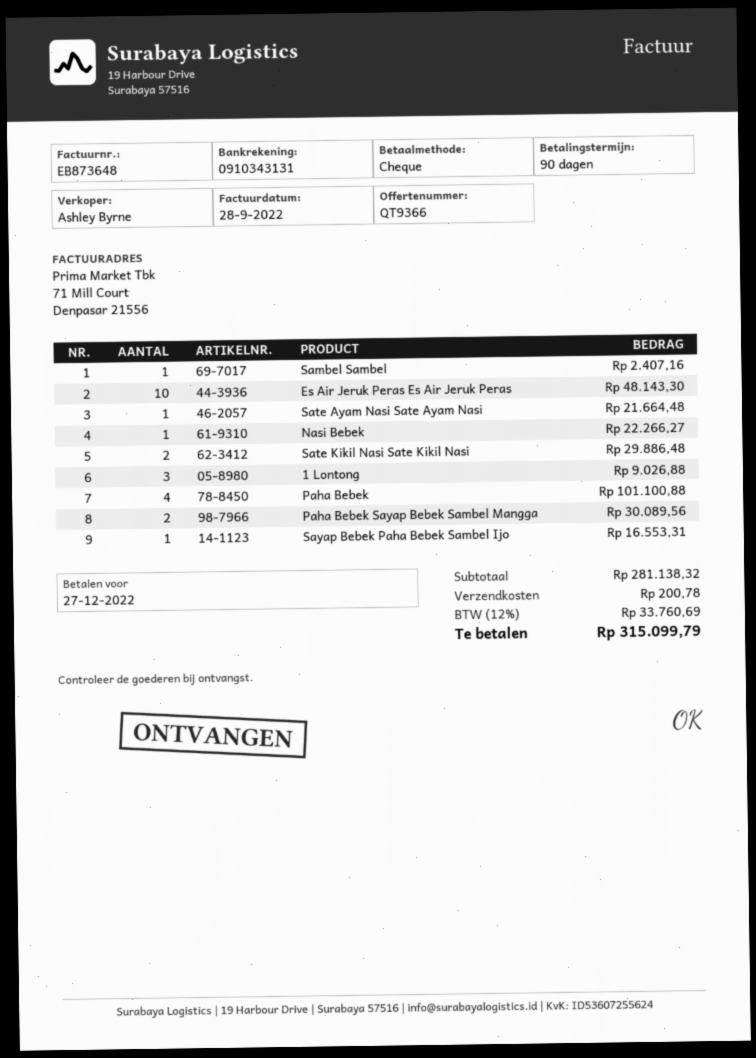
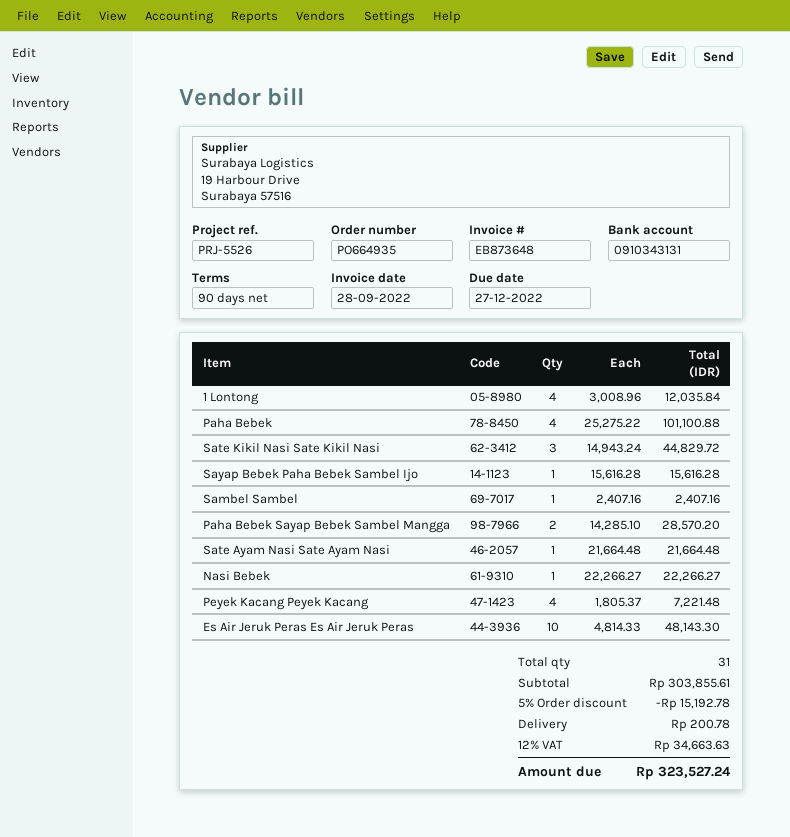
Sate Kikil Nasi Sate Kikil Nasi: 2 for 29886.48 -> 3 for 44829.72
1 Lontong: 3 for 9026.88 -> 4 for 12035.84
Paha Bebek Sayap Bebek Sambel Mangga: 2 for 30089.56 -> 2 for 28570.20
Sayap Bebek Paha Bebek Sambel Ijo: 1 for 16553.31 -> 1 for 15616.28
Peyek Kacang Peyek Kacang: none -> 4 for 7221.48
subtotal: 281138.32 -> 303855.61
discount: none -> 5% = 15192.78
tax: 12% = 33760.69 -> 12% = 34663.63
total: 315099.79 -> 323527.24

